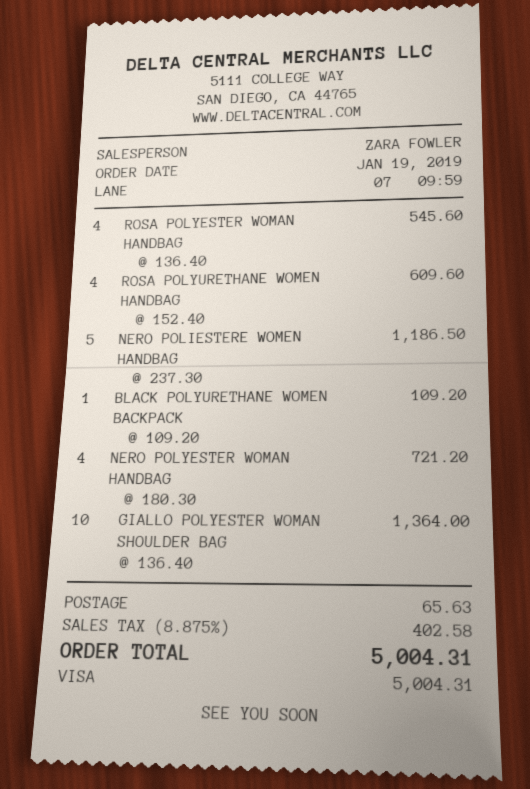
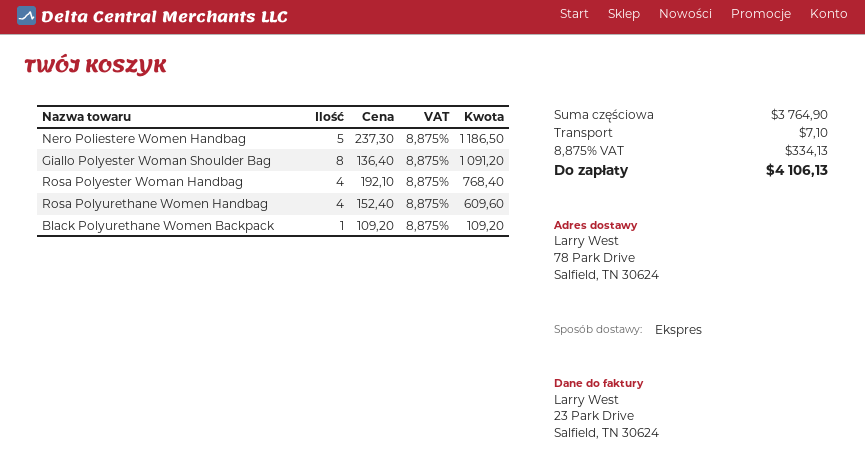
ROSA POLYESTER WOMAN HANDBAG: 4 x 136.40 = 545.60 -> 4 x 192.10 = 768.40
NERO POLYESTER WOMAN HANDBAG: 4 x 180.30 = 721.20 -> none
GIALLO POLYESTER WOMAN SHOULDER BAG: 10 x 136.40 = 1364.00 -> 8 x 136.40 = 1091.20
shipping: 65.63 -> 7.10
tax: 8.875% = 402.58 -> 8.875% = 334.13
total: 5004.31 -> 4106.13

